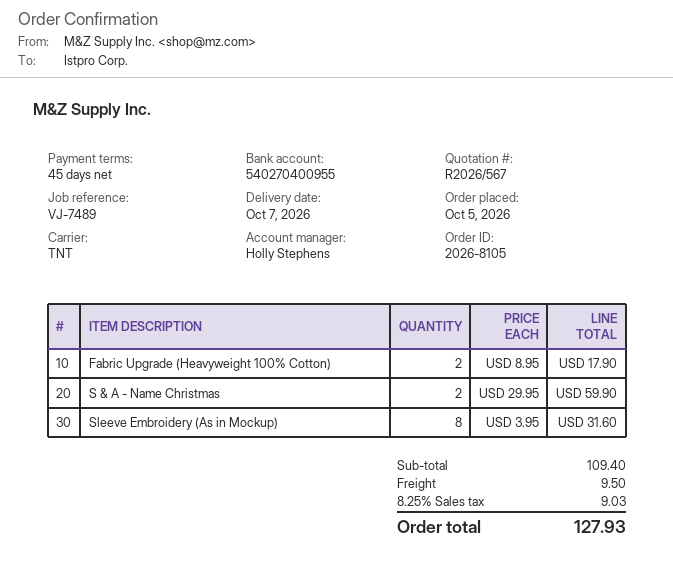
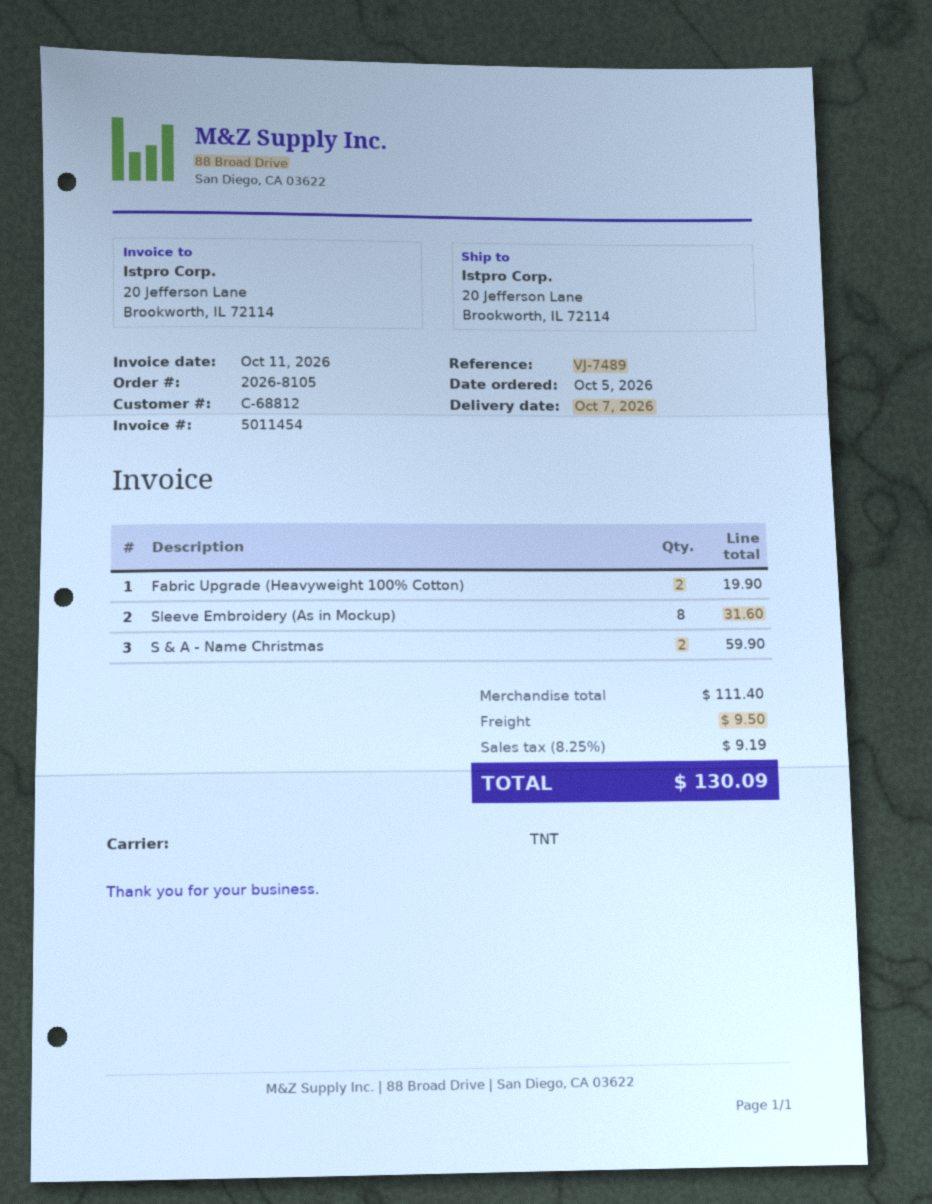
Fabric Upgrade (Heavyweight 100% Cotton): 2 for 17.90 -> 2 for 19.90
subtotal: 109.40 -> 111.40
tax: 8.25% = 9.03 -> 8.25% = 9.19
total: 127.93 -> 130.09

